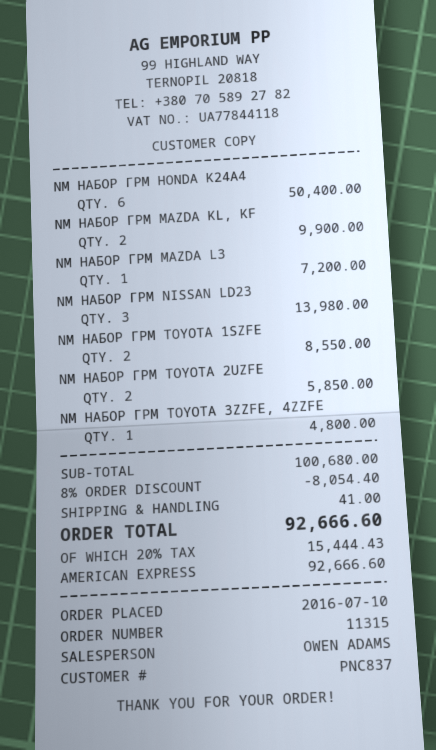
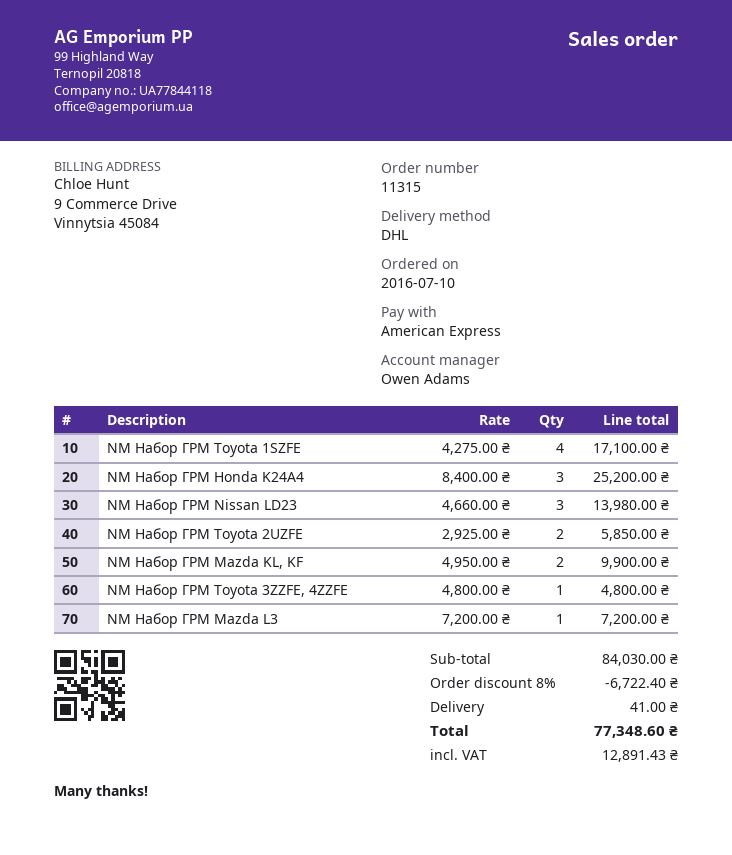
NM НАБОР ГРМ HONDA K24A4: 6 for 50400.00 -> 3 for 25200.00
NM НАБОР ГРМ TOYOTA 1SZFE: 2 for 8550.00 -> 4 for 17100.00
subtotal: 100680.00 -> 84030.00
discount: 8% = 8054.40 -> 8% = 6722.40
tax: 15444.43 -> 12891.43
total: 92666.60 -> 77348.60

